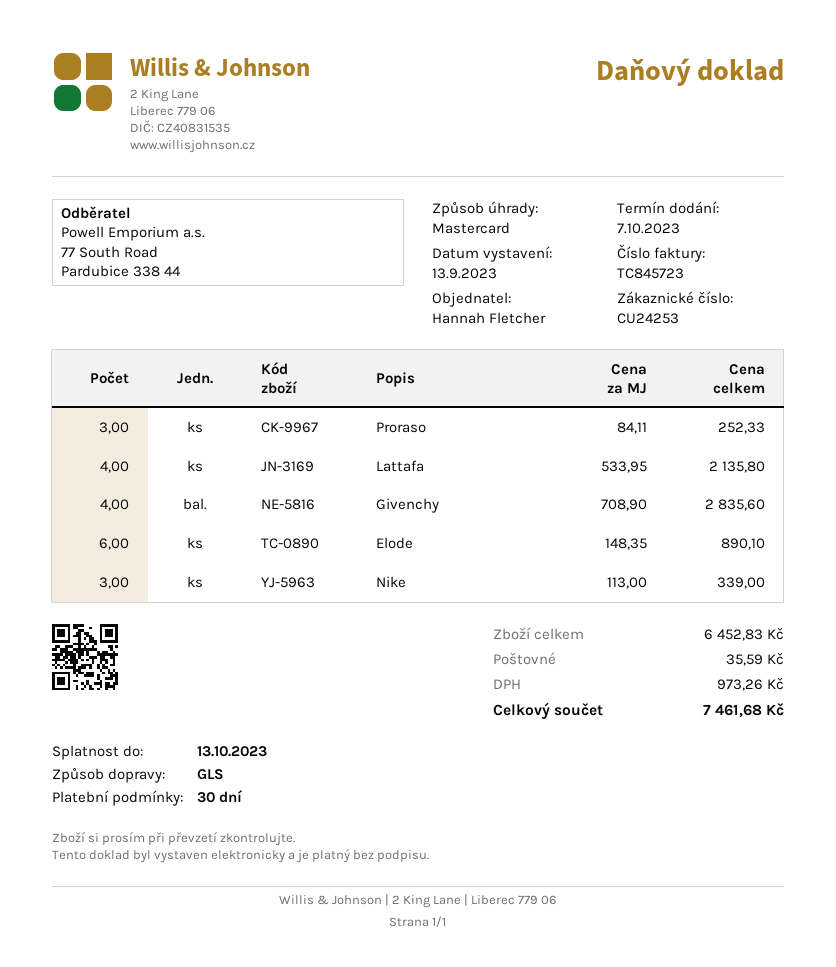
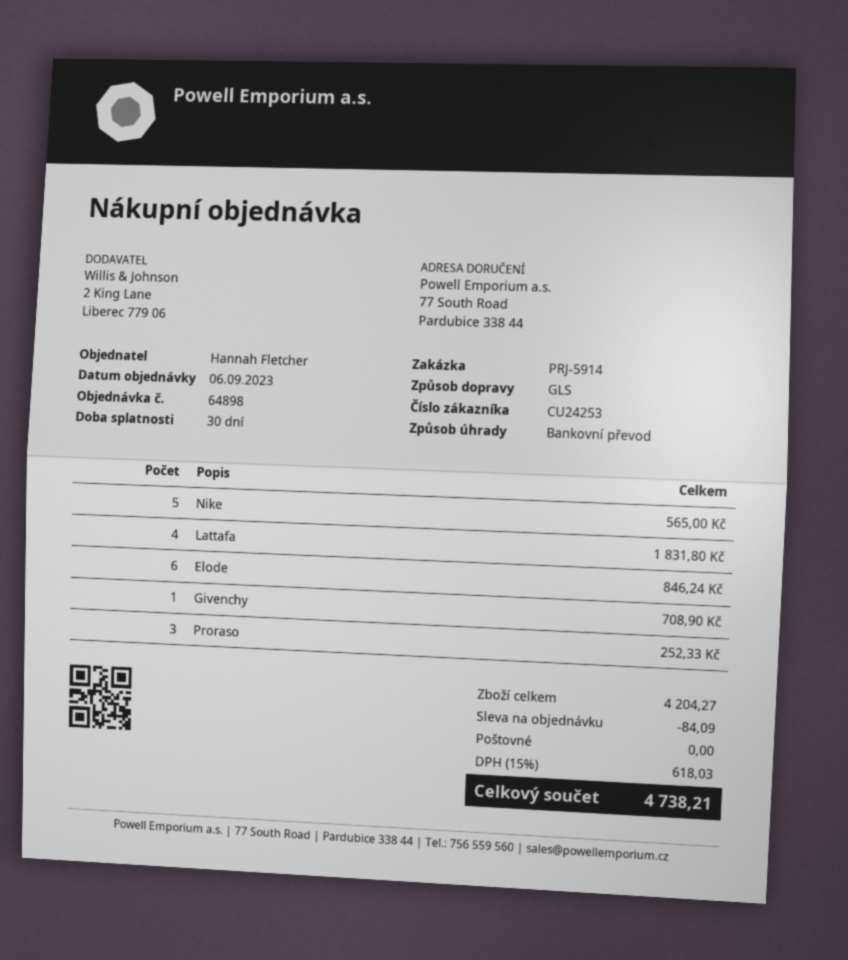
payment method: Mastercard -> bank transfer
Lattafa: 4 for 2135.80 -> 4 for 1831.80
Givenchy: 4 for 2835.60 -> 1 for 708.90
Elode: 6 for 890.10 -> 6 for 846.24
Nike: 3 for 339.00 -> 5 for 565.00
subtotal: 6452.83 -> 4204.27
discount: none -> 84.09
shipping: 35.59 -> 0.00
tax: 973.26 -> 618.03
total: 7461.68 -> 4738.21

